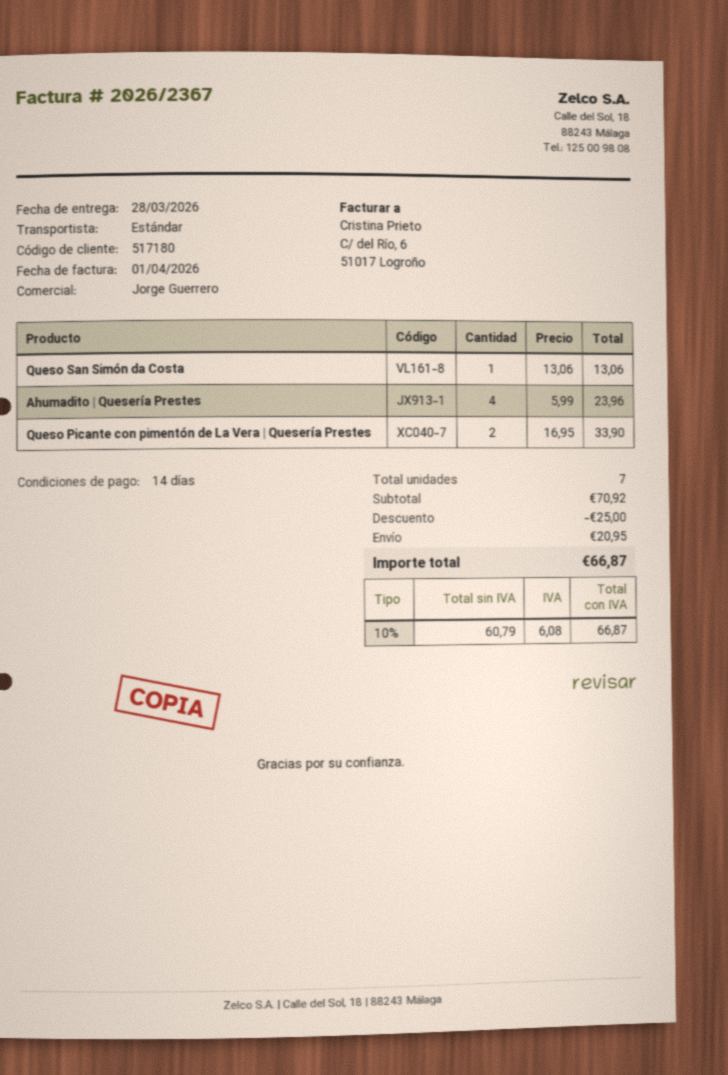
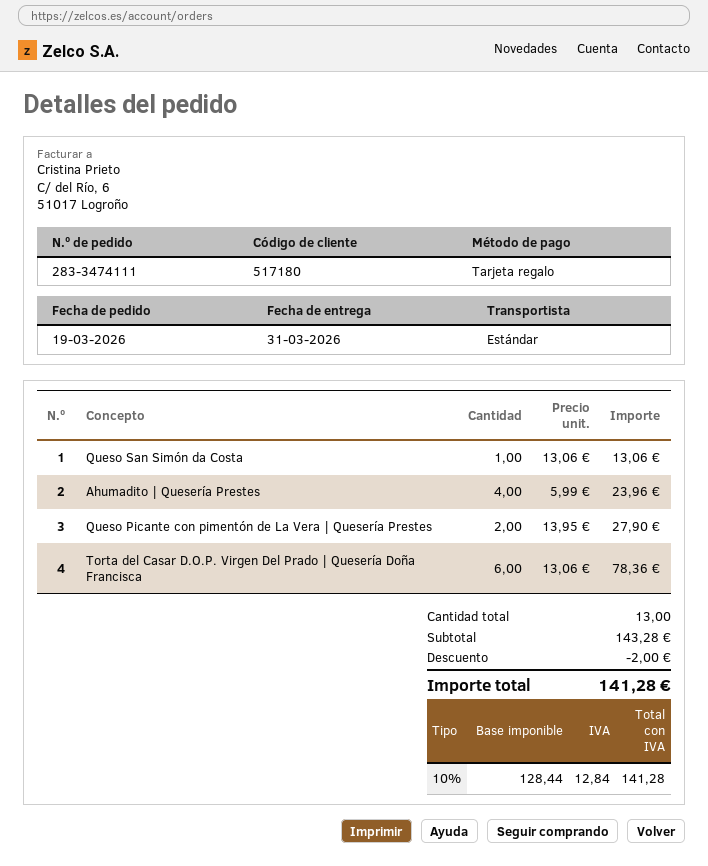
delivery date: 2026-03-28 -> 2026-03-31
Queso Picante con pimentón de La Vera | Quesería Prestes: 2 x 16.95 = 33.90 -> 2 x 13.95 = 27.90
Torta del Casar D.O.P. Virgen Del Prado | Quesería Doña Francisca: none -> 6 x 13.06 = 78.36
total quantity: 7 -> 13
subtotal: 70.92 -> 143.28
discount: 25.00 -> 2.00
shipping: 20.95 -> none
net: 60.79 -> 128.44
tax: 10% = 6.08 -> 10% = 12.84
total: 66.87 -> 141.28

